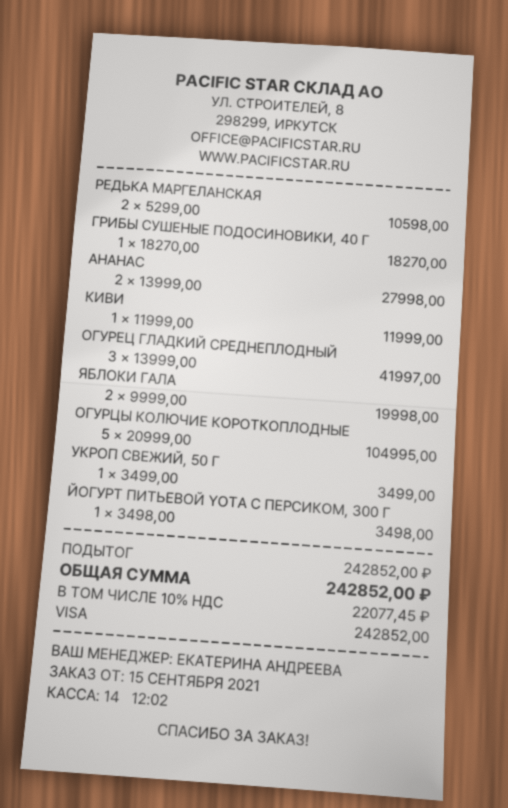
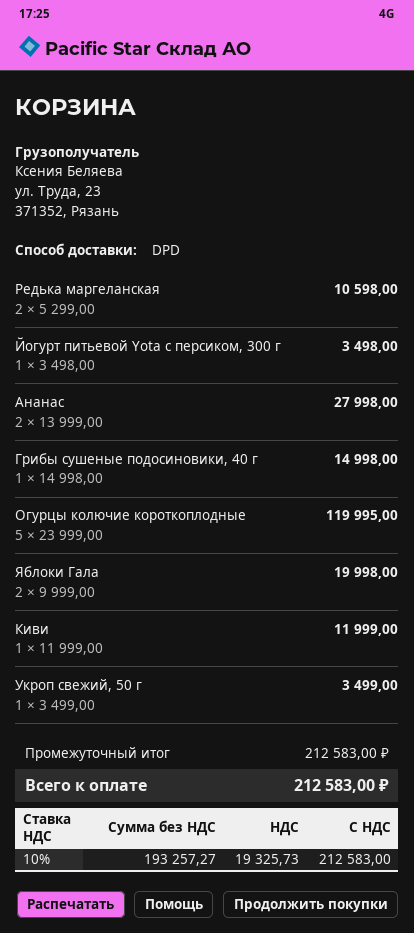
ГРИБЫ СУШЕНЫЕ ПОДОСИНОВИКИ, 40 Г: 1 x 18270.00 = 18270.00 -> 1 x 14998.00 = 14998.00
ОГУРЕЦ ГЛАДКИЙ СРЕДНЕПЛОДНЫЙ: 3 x 13999.00 = 41997.00 -> none
ОГУРЦЫ КОЛЮЧИЕ КОРОТКОПЛОДНЫЕ: 5 x 20999.00 = 104995.00 -> 5 x 23999.00 = 119995.00
subtotal: 242852.00 -> 212583.00
tax: 10% = 22077.45 -> 10% = 19325.73
total: 242852.00 -> 212583.00

